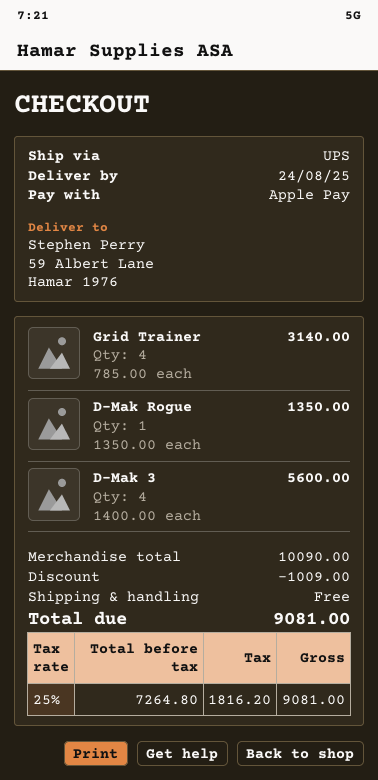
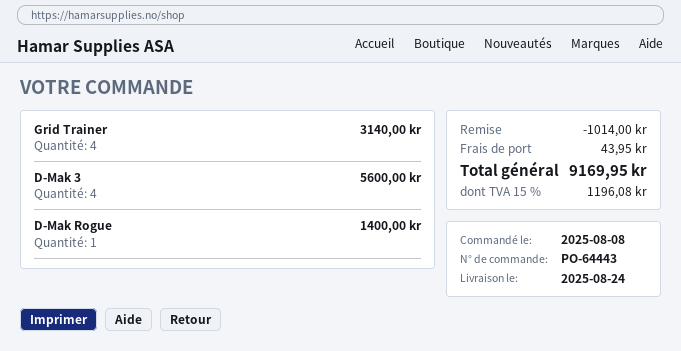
D-Mak Rogue: 1 for 1350.00 -> 1 for 1400.00
discount: 1009.00 -> 1014.00
shipping: 0.00 -> 43.95
tax: 25% = 1816.20 -> 15% = 1196.08
total: 9081.00 -> 9169.95

